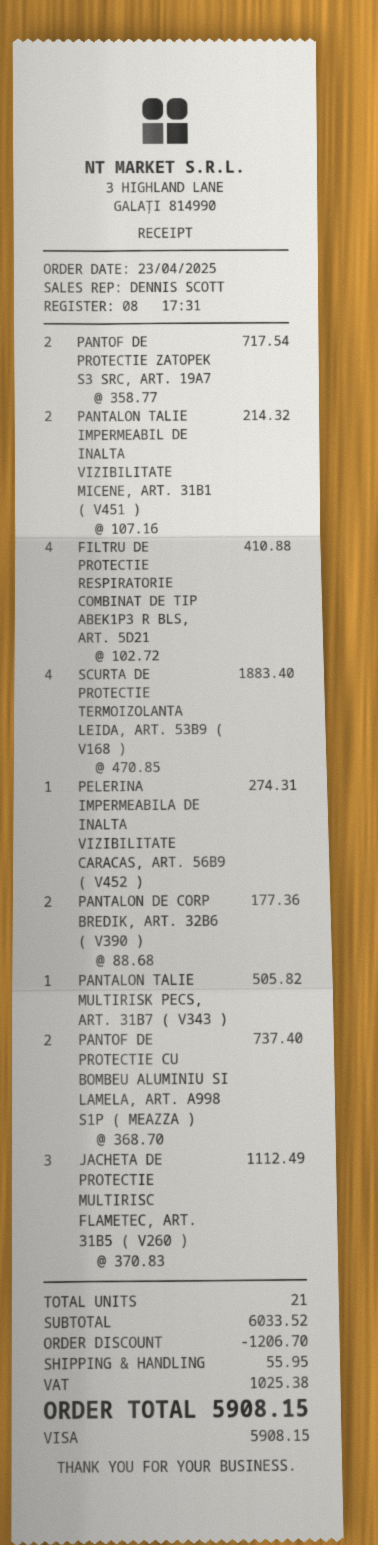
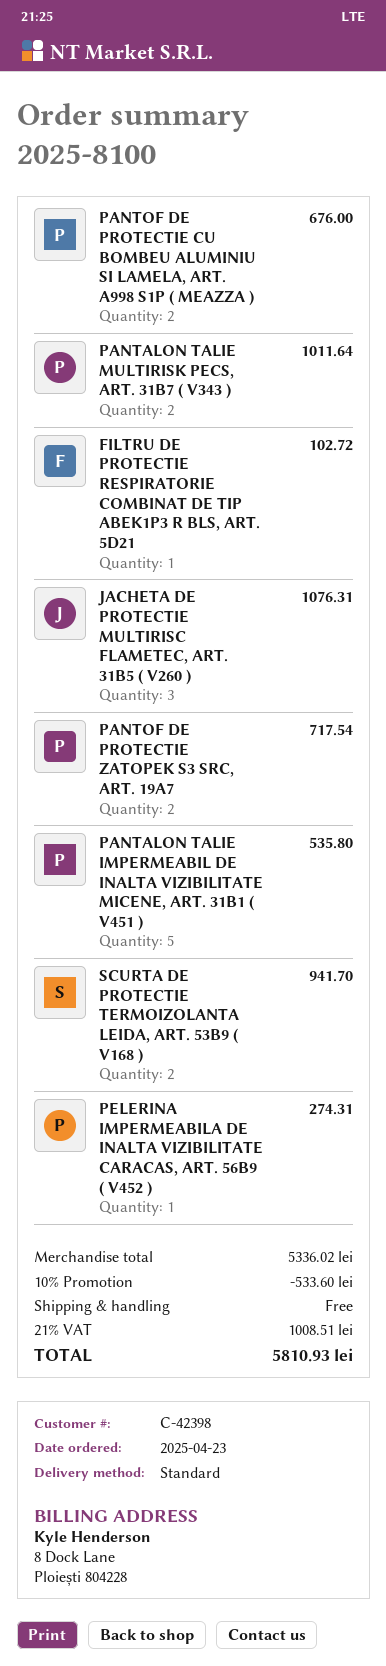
PANTALON TALIE IMPERMEABIL DE INALTA VIZIBILITATE MICENE, ART. 31B1 ( V451 ): 2 for 214.32 -> 5 for 535.80
FILTRU DE PROTECTIE RESPIRATORIE COMBINAT DE TIP ABEK1P3 R BLS, ART. 5D21: 4 for 410.88 -> 1 for 102.72
SCURTA DE PROTECTIE TERMOIZOLANTA LEIDA, ART. 53B9 ( V168 ): 4 for 1883.40 -> 2 for 941.70
PANTALON DE CORP BREDIK, ART. 32B6 ( V390 ): 2 for 177.36 -> none
PANTALON TALIE MULTIRISK PECS, ART. 31B7 ( V343 ): 1 for 505.82 -> 2 for 1011.64
PANTOF DE PROTECTIE CU BOMBEU ALUMINIU SI LAMELA, ART. A998 S1P ( MEAZZA ): 2 for 737.40 -> 2 for 676.00
JACHETA DE PROTECTIE MULTIRISC FLAMETEC, ART. 31B5 ( V260 ): 3 for 1112.49 -> 3 for 1076.31
subtotal: 6033.52 -> 5336.02
discount: 1206.70 -> 533.60
shipping: 55.95 -> 0.00
tax: 1025.38 -> 1008.51
total: 5908.15 -> 5810.93

